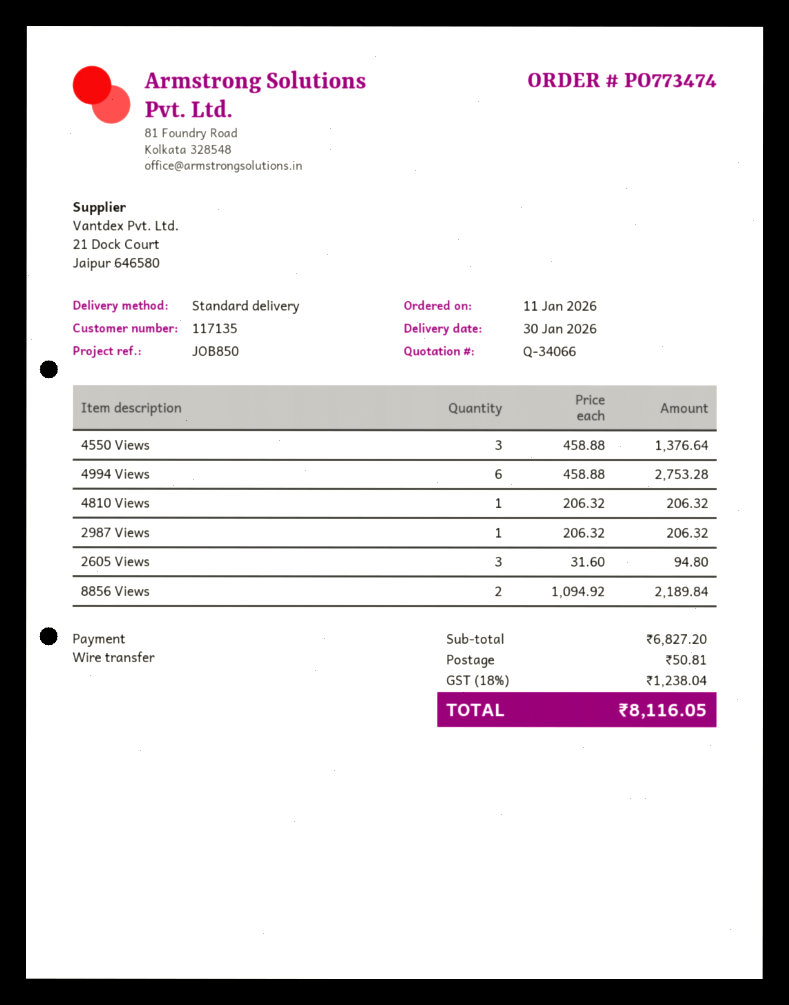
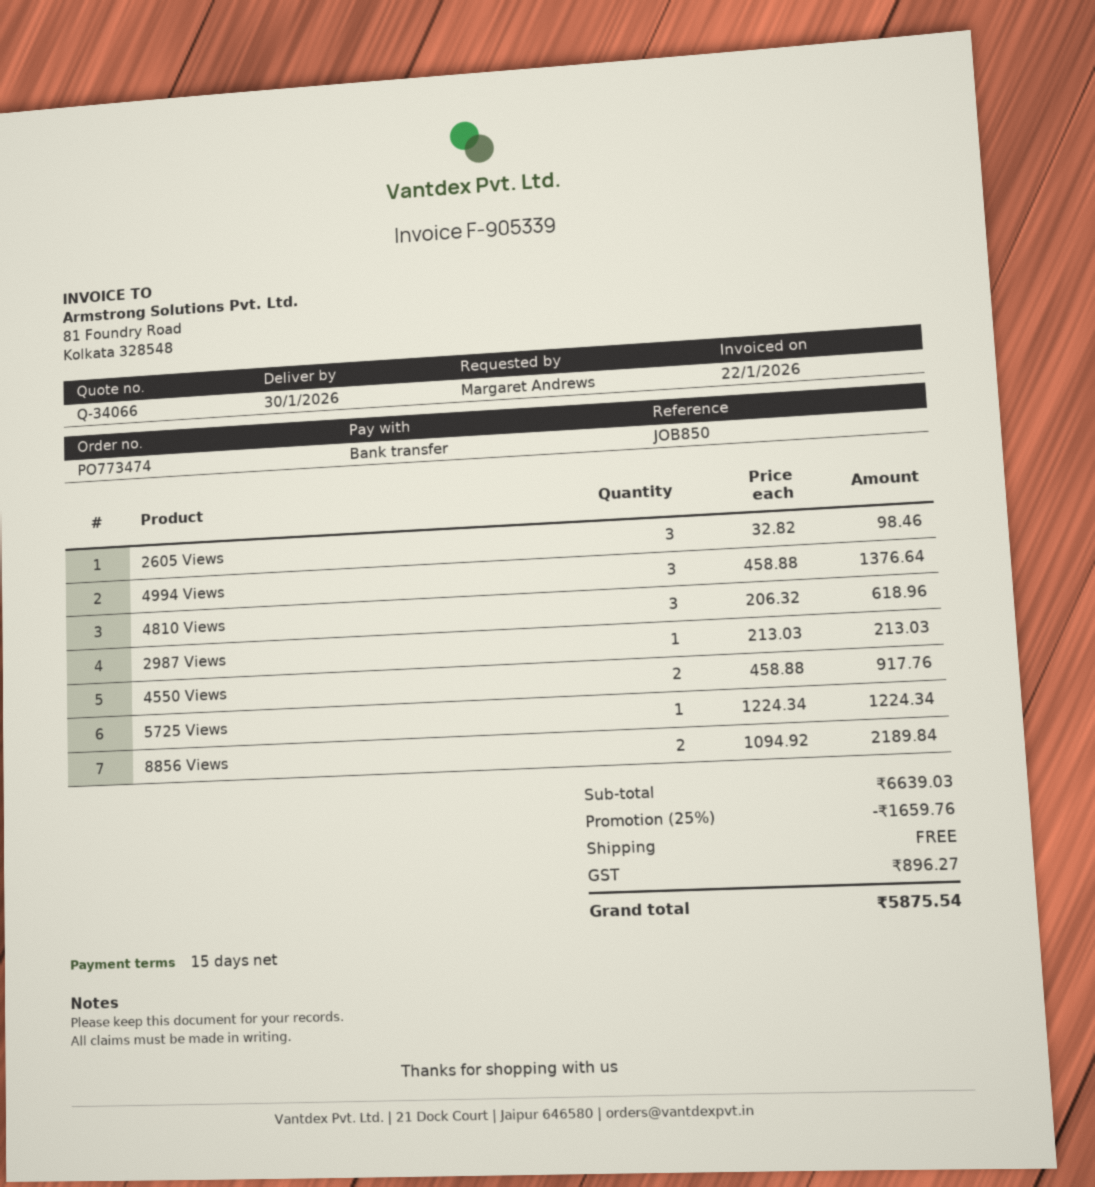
4550 Views: 3 x 458.88 = 1376.64 -> 2 x 458.88 = 917.76
4994 Views: 6 x 458.88 = 2753.28 -> 3 x 458.88 = 1376.64
4810 Views: 1 x 206.32 = 206.32 -> 3 x 206.32 = 618.96
2987 Views: 1 x 206.32 = 206.32 -> 1 x 213.03 = 213.03
2605 Views: 3 x 31.60 = 94.80 -> 3 x 32.82 = 98.46
5725 Views: none -> 1 x 1224.34 = 1224.34
subtotal: 6827.20 -> 6639.03
discount: none -> 25% = 1659.76
shipping: 50.81 -> 0.00
tax: 1238.04 -> 896.27
total: 8116.05 -> 5875.54

